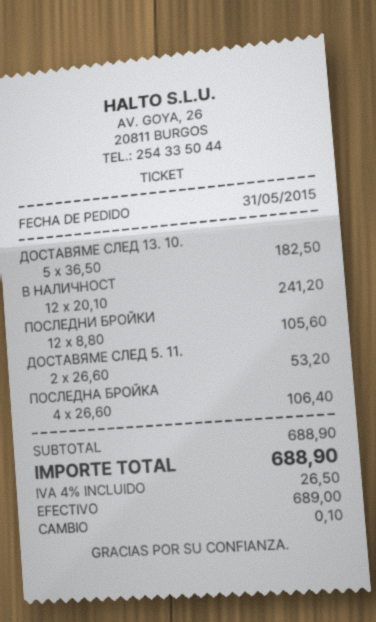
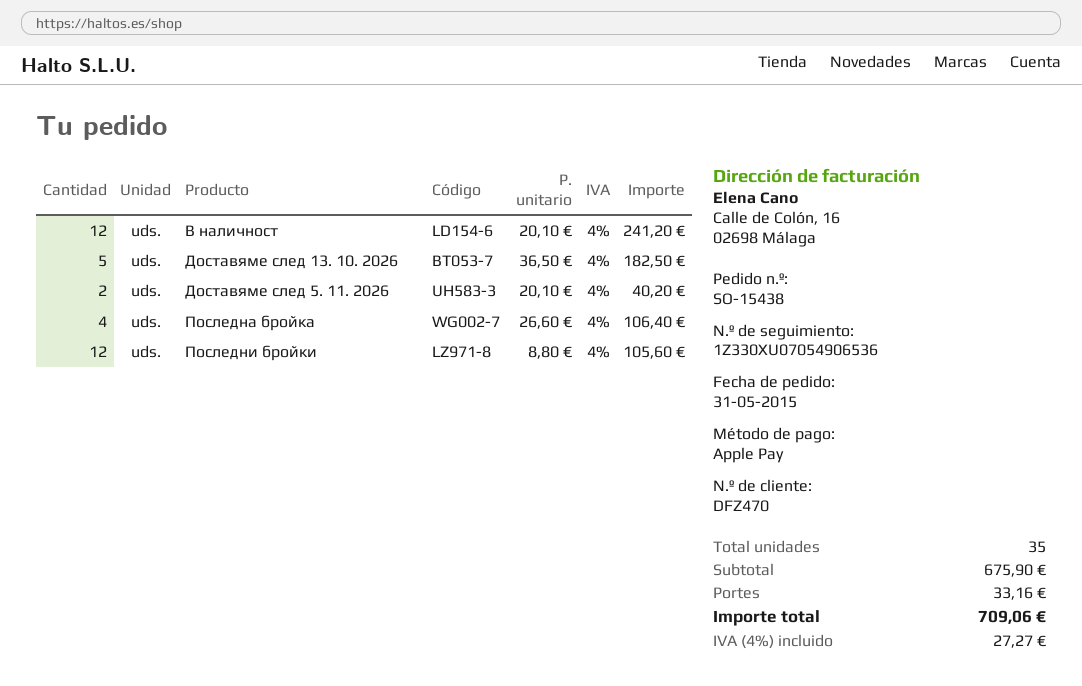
payment method: cash -> Apple Pay
ДОСТАВЯМЕ СЛЕД 5. 11.: 2 x 26.60 = 53.20 -> 2 x 20.10 = 40.20
subtotal: 688.90 -> 675.90
shipping: none -> 33.16
tax: 4% = 26.50 -> 4% = 27.27
total: 688.90 -> 709.06

